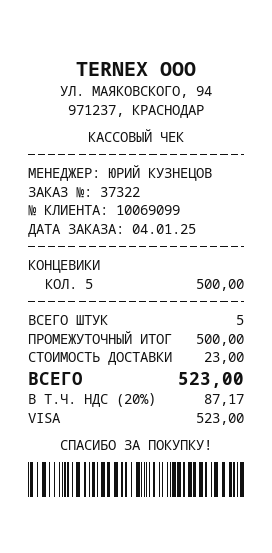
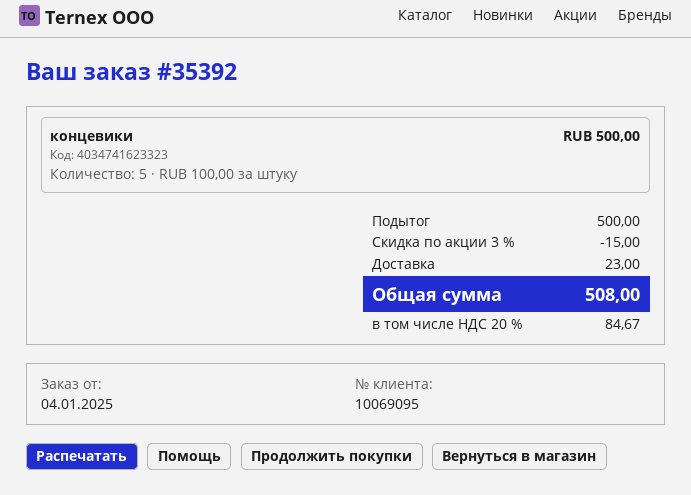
order number: 37322 -> 35392
customer number: 10069099 -> 10069095
discount: none -> 3% = 15.00
tax: 20% = 87.17 -> 20% = 84.67
total: 523.00 -> 508.00

